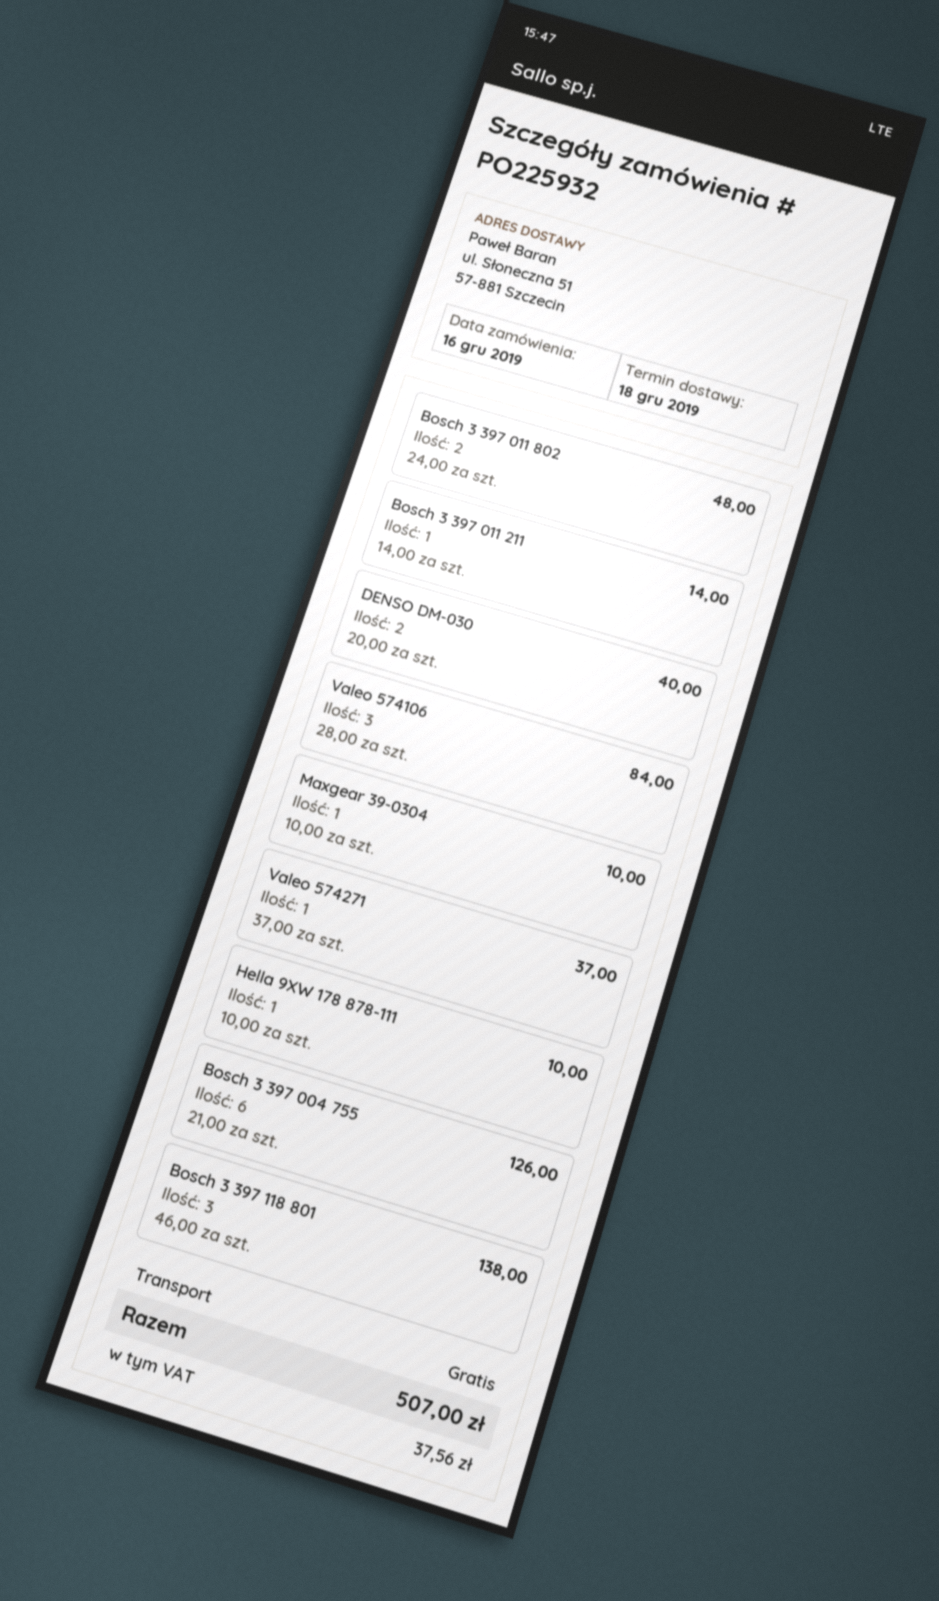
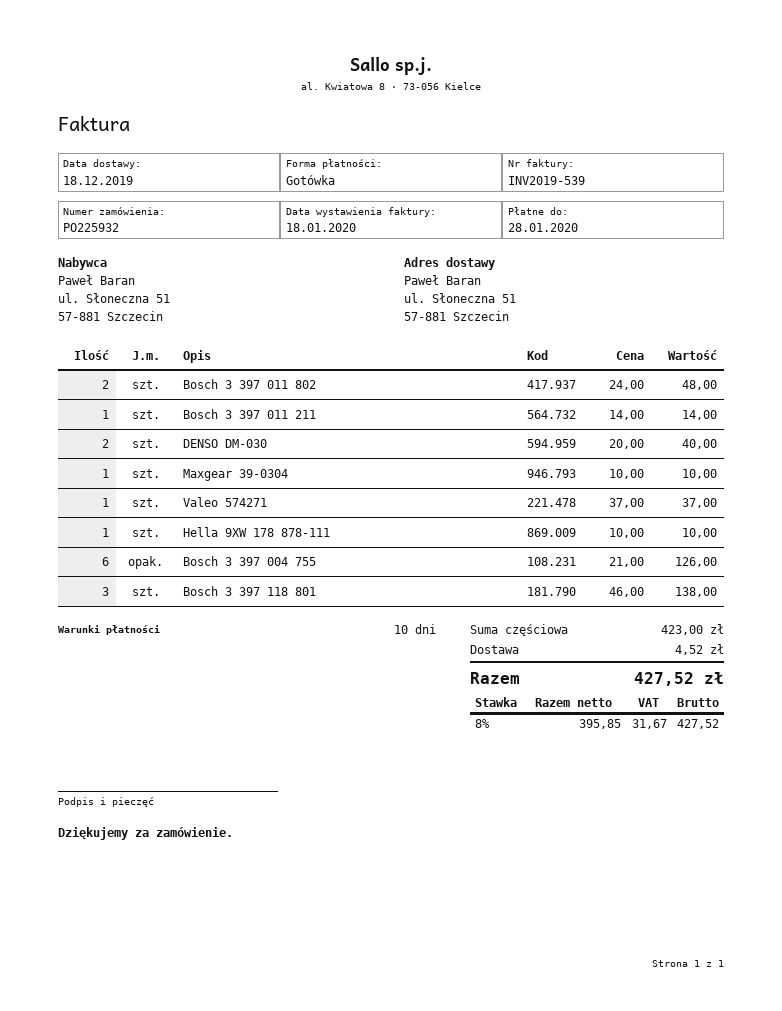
Valeo 574106: 3 x 28.00 = 84.00 -> none
shipping: 0.00 -> 4.52
tax: 37.56 -> 31.67
total: 507.00 -> 427.52

